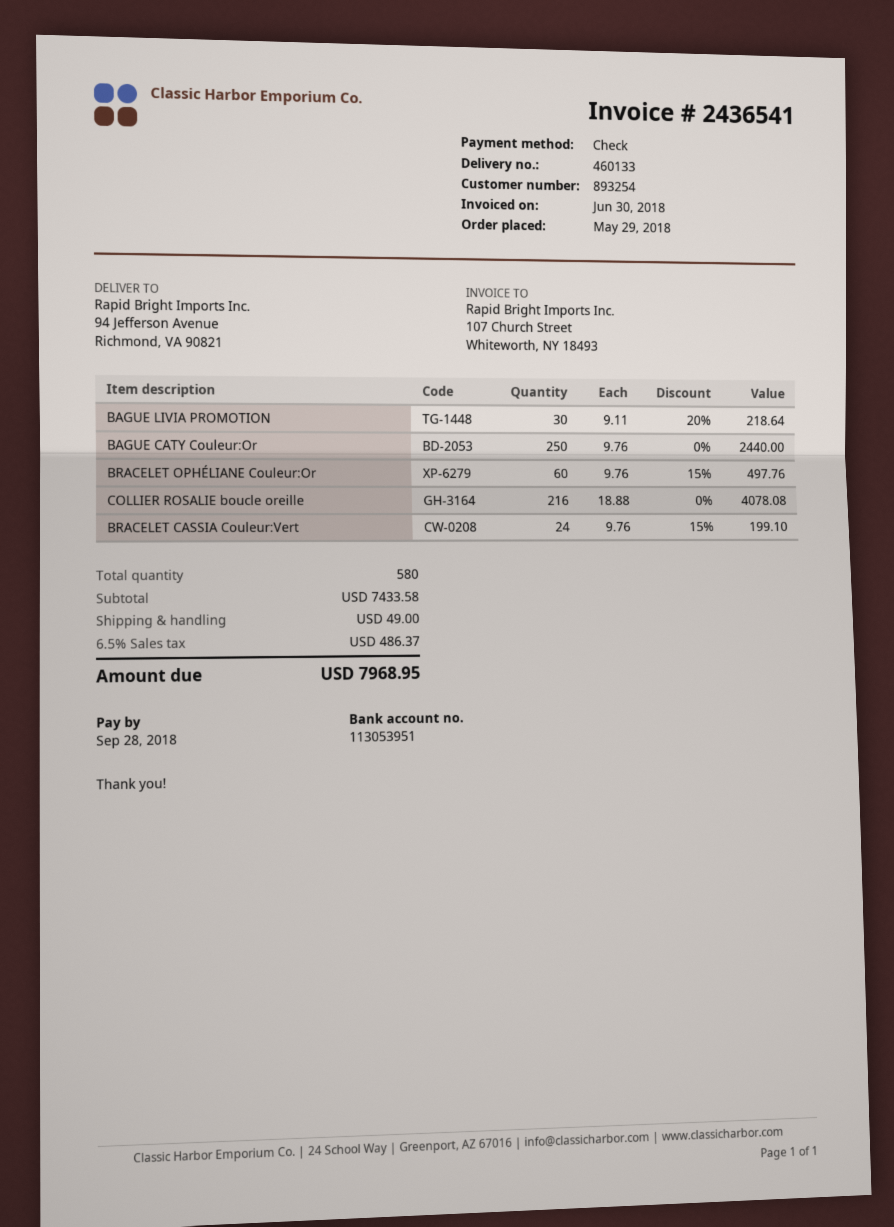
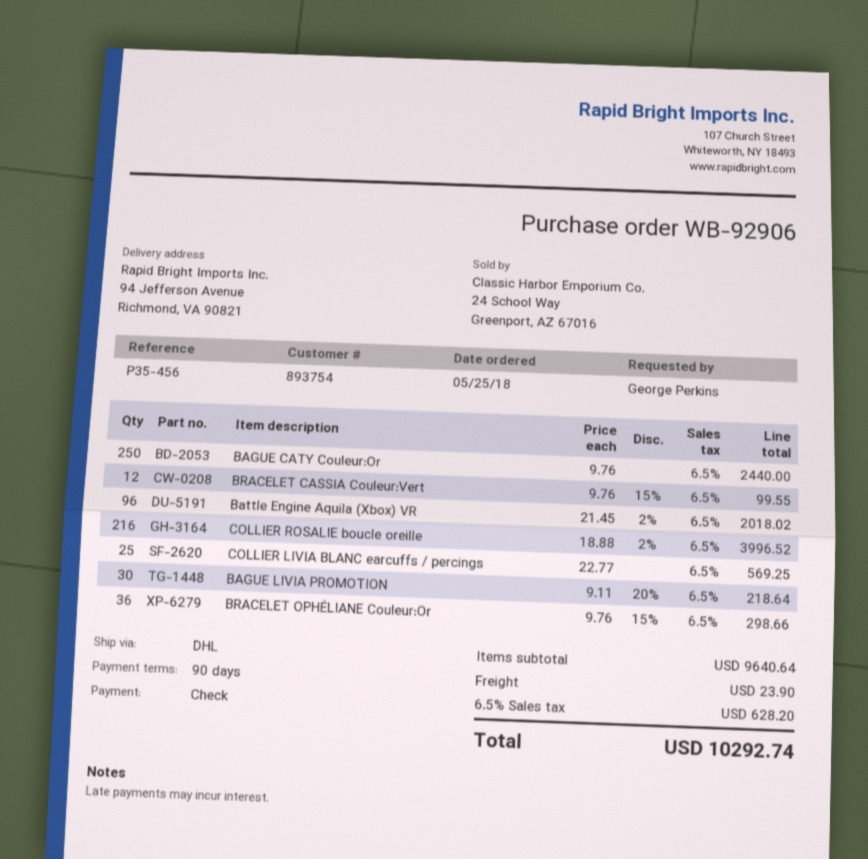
order date: 2018-05-29 -> 2018-05-25
customer number: 893254 -> 893754
BRACELET OPHÉLIANE Couleur:Or: 60 x 9.76 - 15% = 497.76 -> 36 x 9.76 - 15% = 298.66
COLLIER ROSALIE boucle oreille: 216 x 18.88 = 4078.08 -> 216 x 18.88 - 2% = 3996.52
BRACELET CASSIA Couleur:Vert: 24 x 9.76 - 15% = 199.10 -> 12 x 9.76 - 15% = 99.55
Battle Engine Aquila (Xbox) VR: none -> 96 x 21.45 - 2% = 2018.02
COLLIER LIVIA BLANC earcuffs / percings: none -> 25 x 22.77 = 569.25
subtotal: 7433.58 -> 9640.64
shipping: 49.00 -> 23.90
tax: 6.5% = 486.37 -> 6.5% = 628.20
total: 7968.95 -> 10292.74

